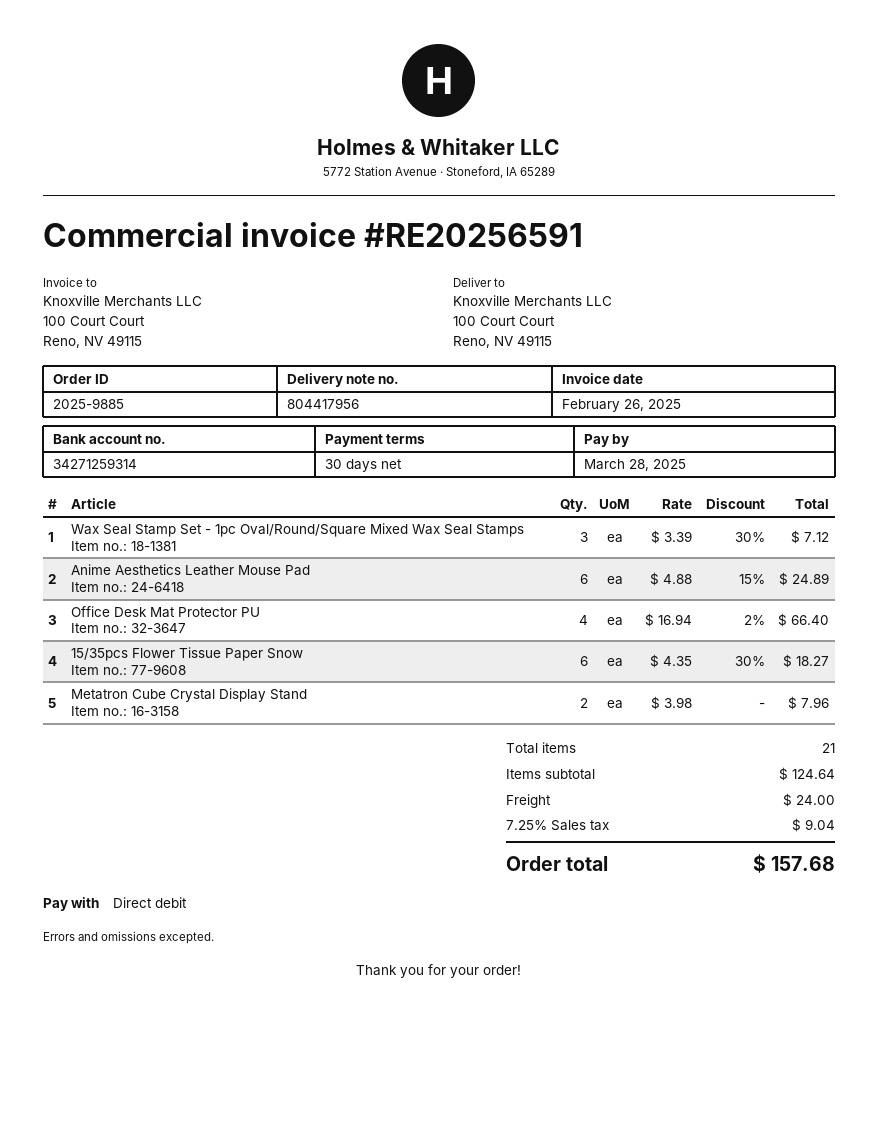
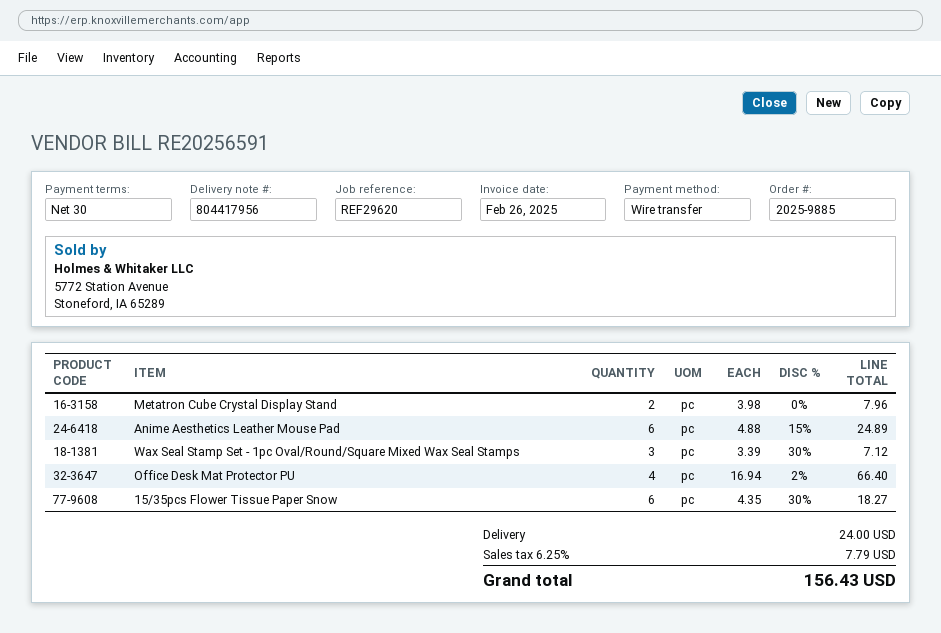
payment method: direct debit -> bank transfer
tax: 7.25% = 9.04 -> 6.25% = 7.79
total: 157.68 -> 156.43

